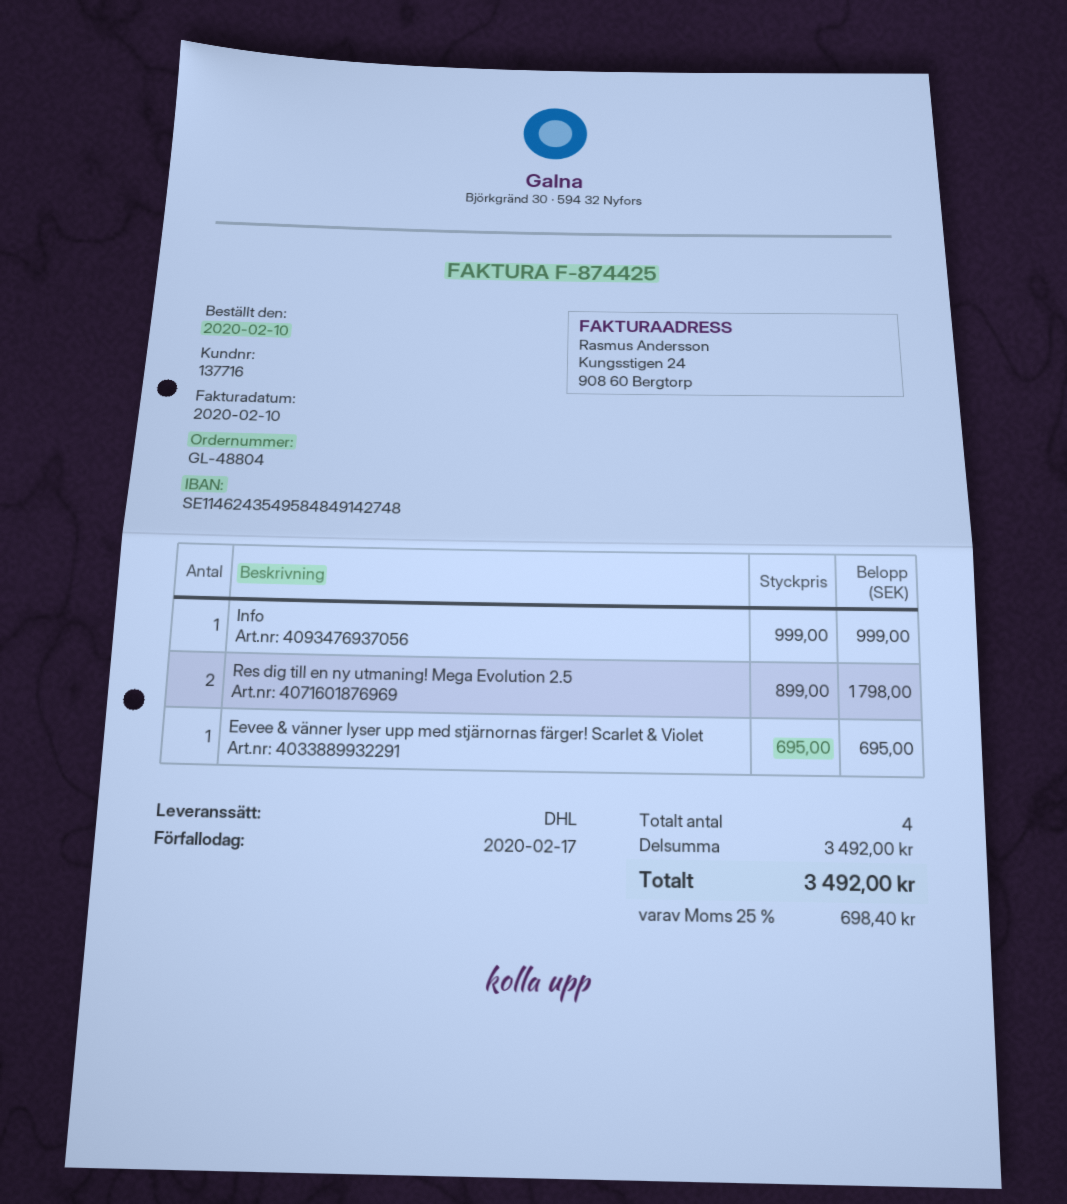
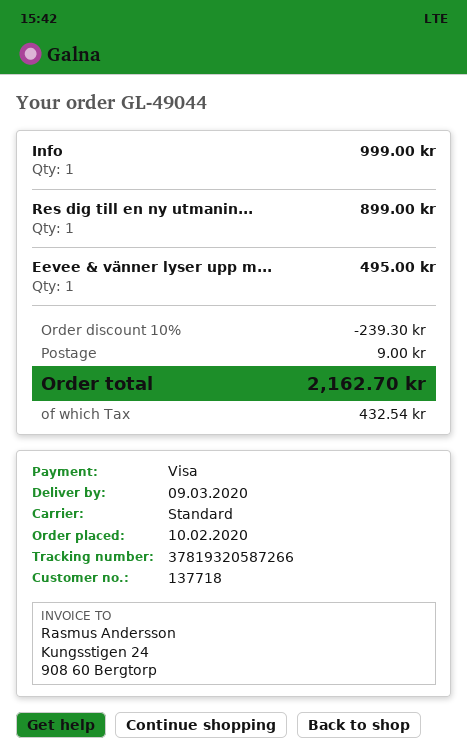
order number: GL-48804 -> GL-49044
customer number: 137716 -> 137718
shipping method: DHL -> standard
Res dig till en ny utmaning! Mega Evolution 2.5: 2 for 1798.00 -> 1 for 899.00
Eevee & vänner lyser upp med stjärnornas färger! Scarlet & Violet: 1 for 695.00 -> 1 for 495.00
discount: none -> 10% = 239.30
shipping: none -> 9.00
tax: 698.40 -> 432.54
total: 3492.00 -> 2162.70

